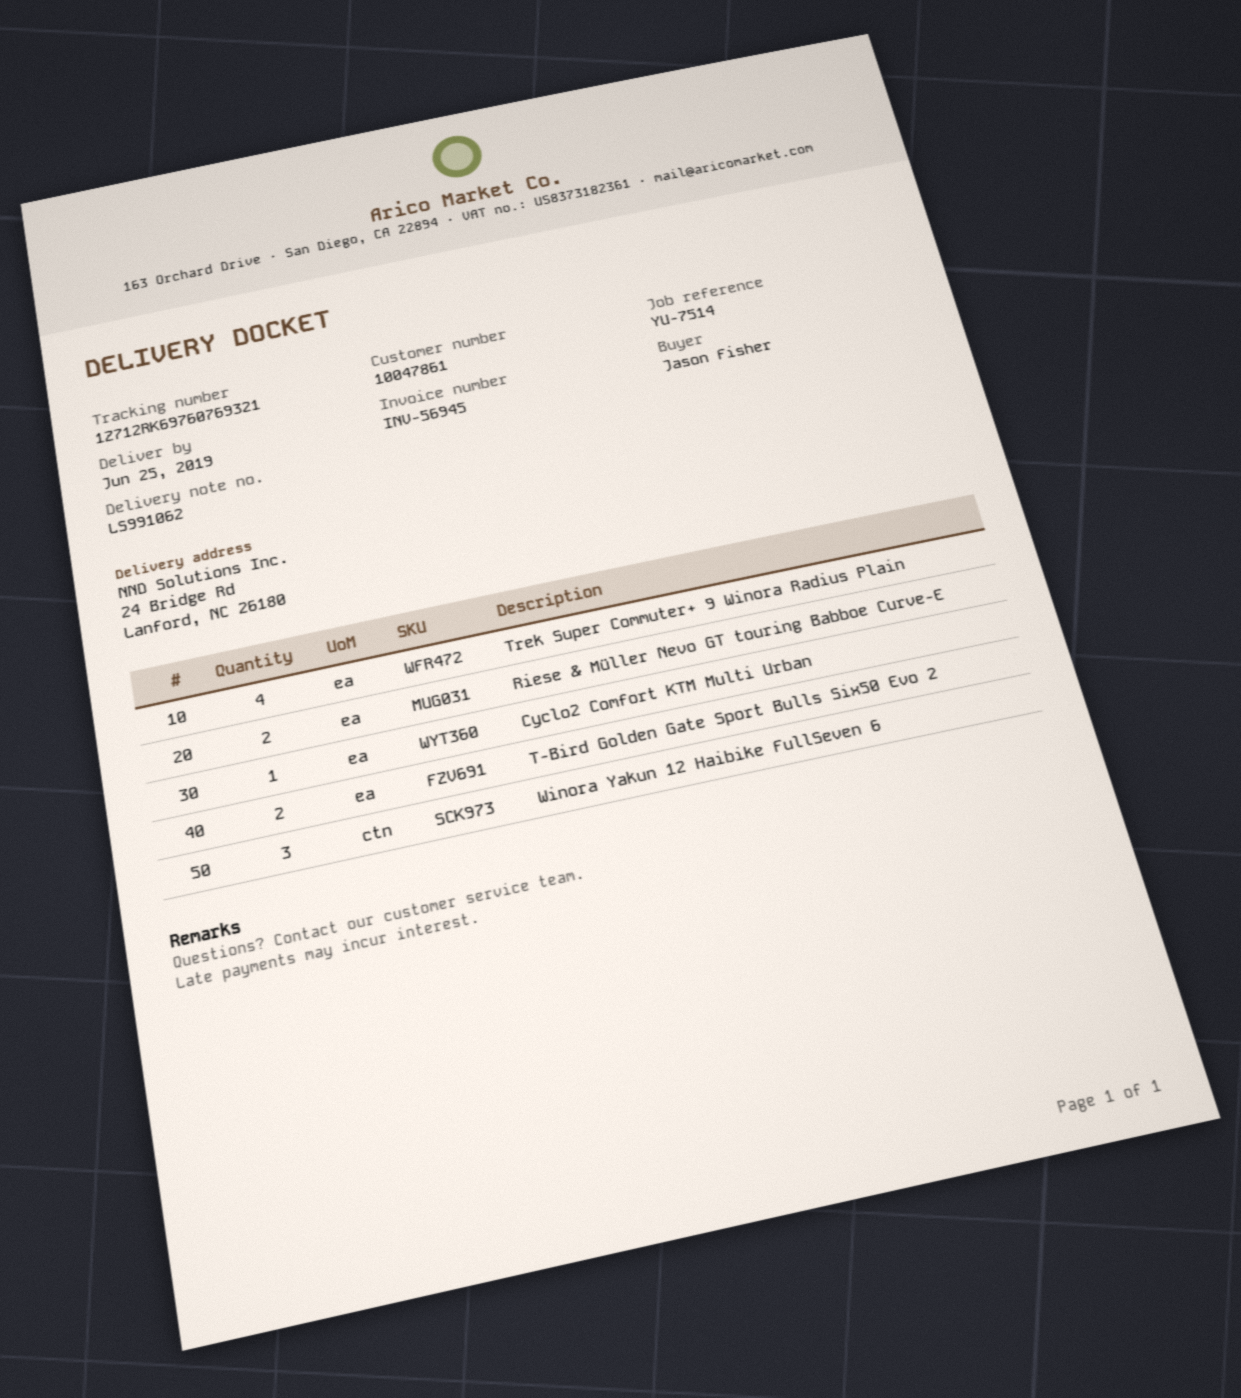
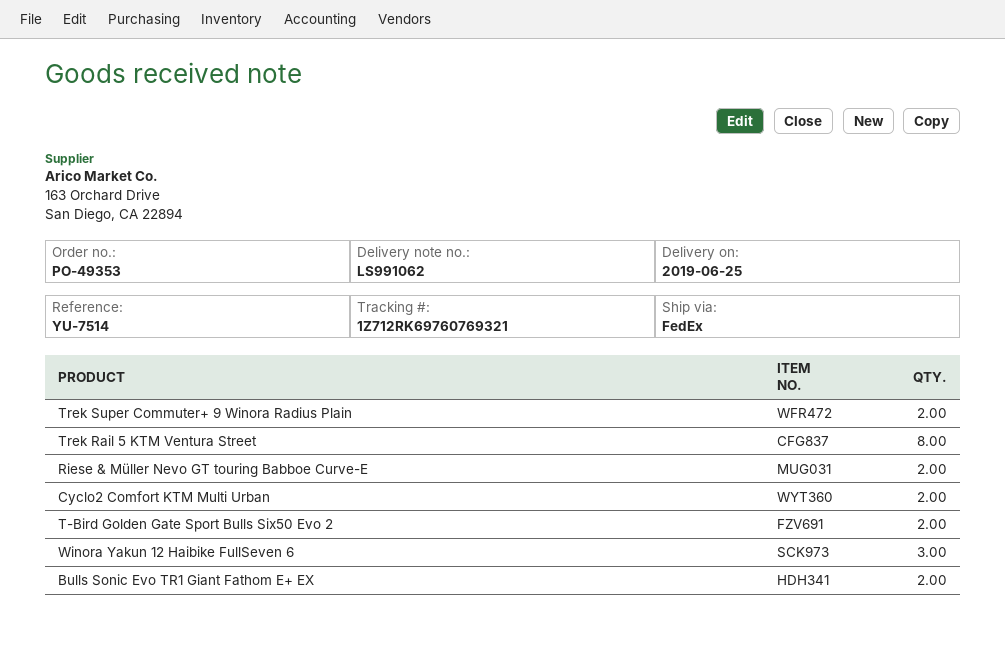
Trek Super Commuter+ 9 Winora Radius Plain: 4 -> 2
Cyclo2 Comfort KTM Multi Urban: 1 -> 2
Trek Rail 5 KTM Ventura Street: none -> 8
Bulls Sonic Evo TR1 Giant Fathom E+ EX: none -> 2

